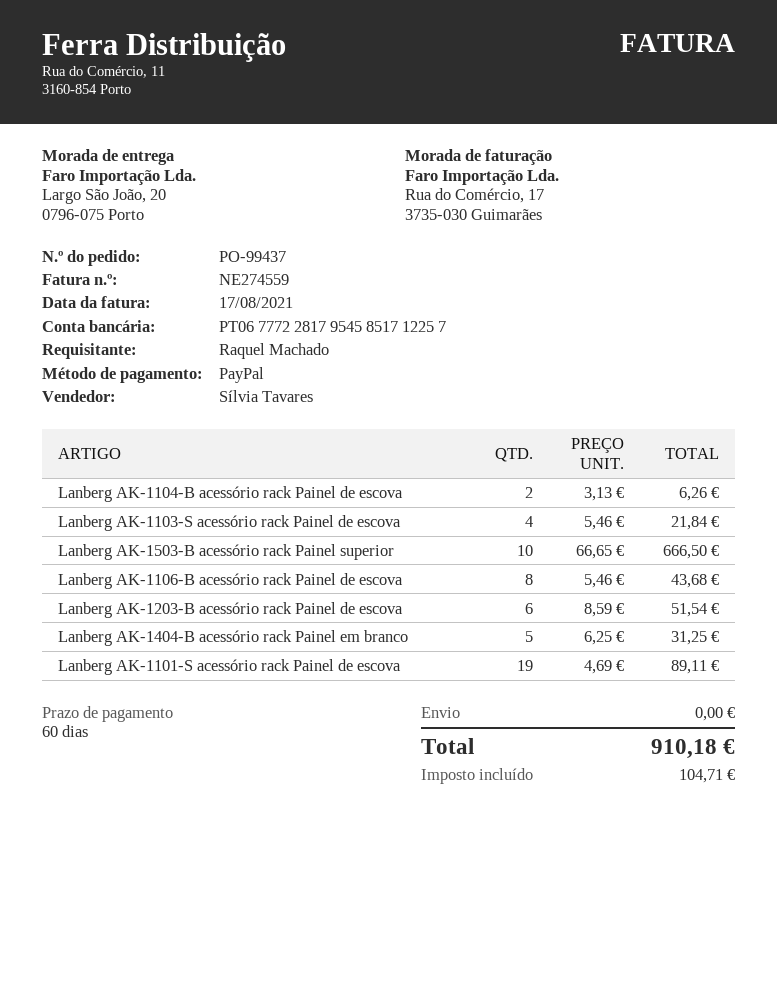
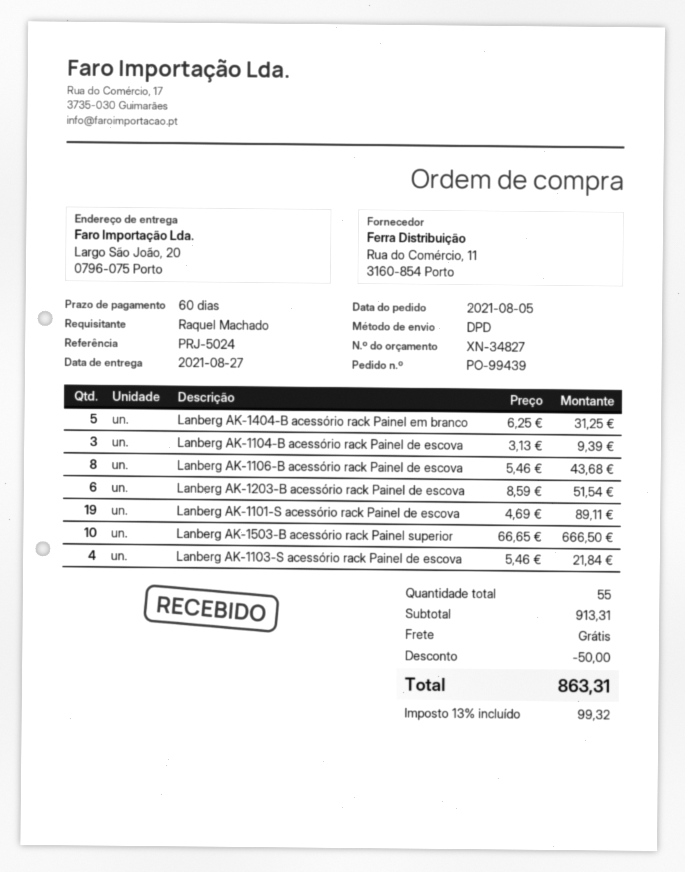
order number: PO-99437 -> PO-99439
Lanberg AK-1104-B acessório rack Painel de escova: 2 x 3.13 = 6.26 -> 3 x 3.13 = 9.39
discount: none -> 50.00
tax: 104.71 -> 99.32
total: 910.18 -> 863.31

